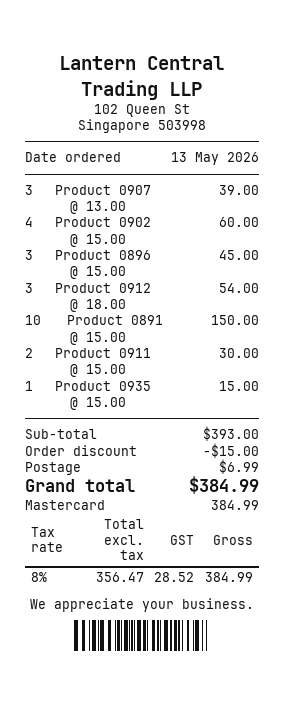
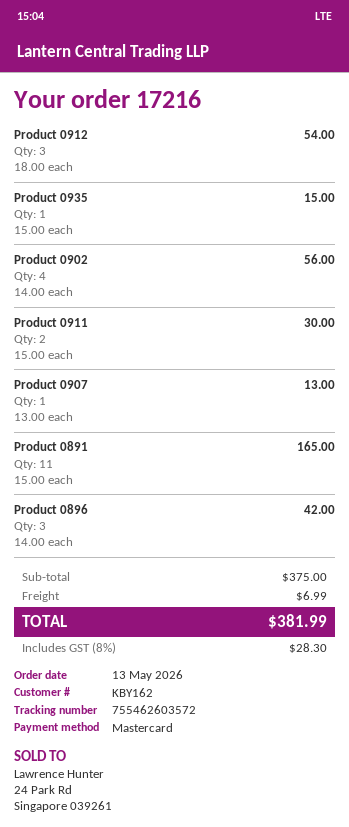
Product 0907: 3 x 13.00 = 39.00 -> 1 x 13.00 = 13.00
Product 0902: 4 x 15.00 = 60.00 -> 4 x 14.00 = 56.00
Product 0896: 3 x 15.00 = 45.00 -> 3 x 14.00 = 42.00
Product 0891: 10 x 15.00 = 150.00 -> 11 x 15.00 = 165.00
subtotal: 393.00 -> 375.00
discount: 15.00 -> none
tax: 8% = 28.52 -> 8% = 28.30
total: 384.99 -> 381.99

